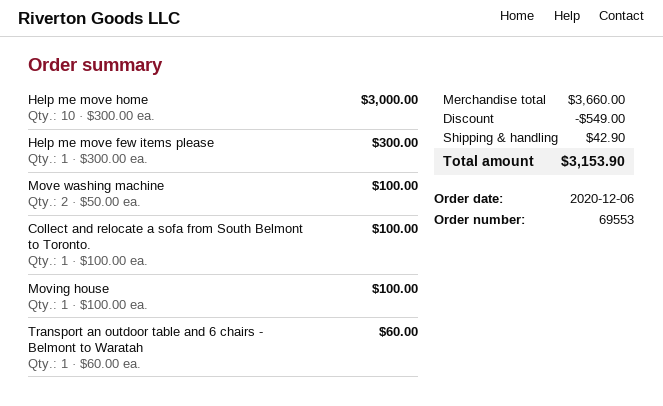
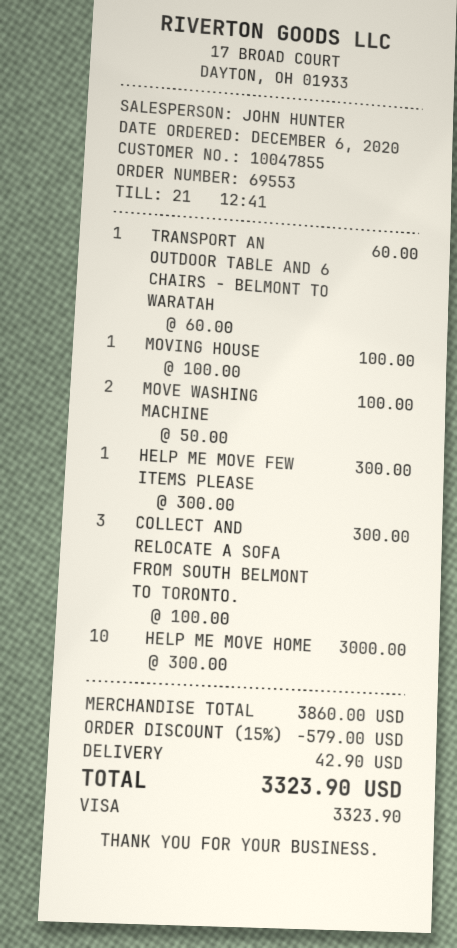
Collect and relocate a sofa from South Belmont to Toronto.: 1 x 100.00 = 100.00 -> 3 x 100.00 = 300.00
subtotal: 3660.00 -> 3860.00
discount: 549.00 -> 579.00
total: 3153.90 -> 3323.90

